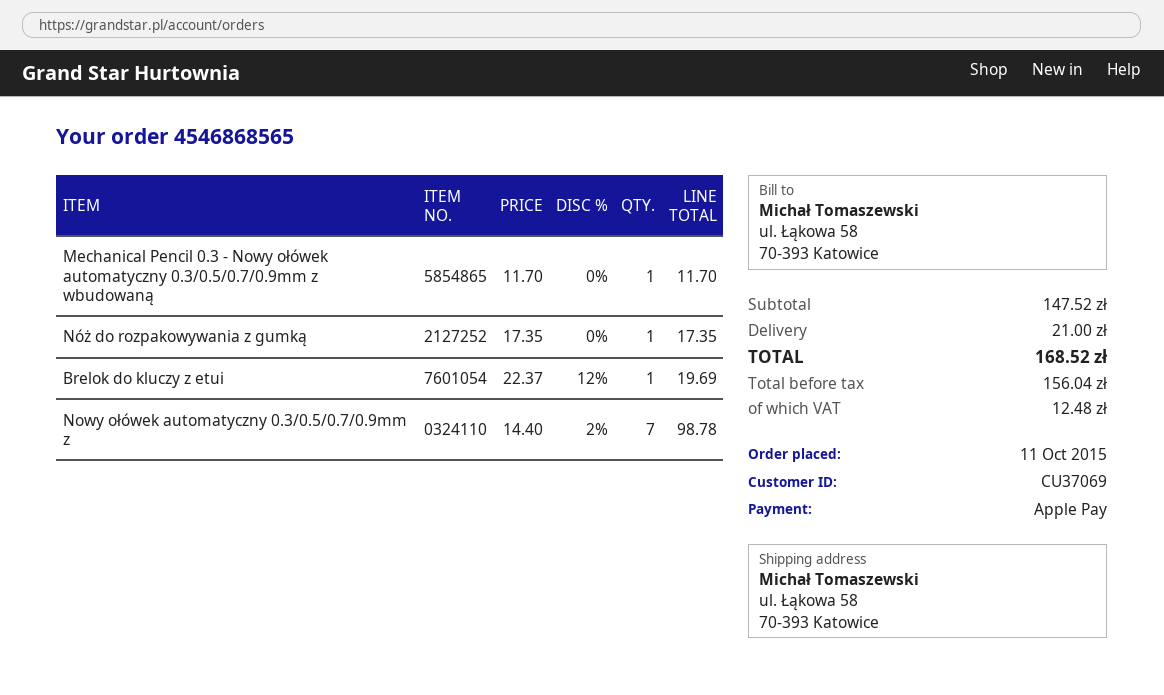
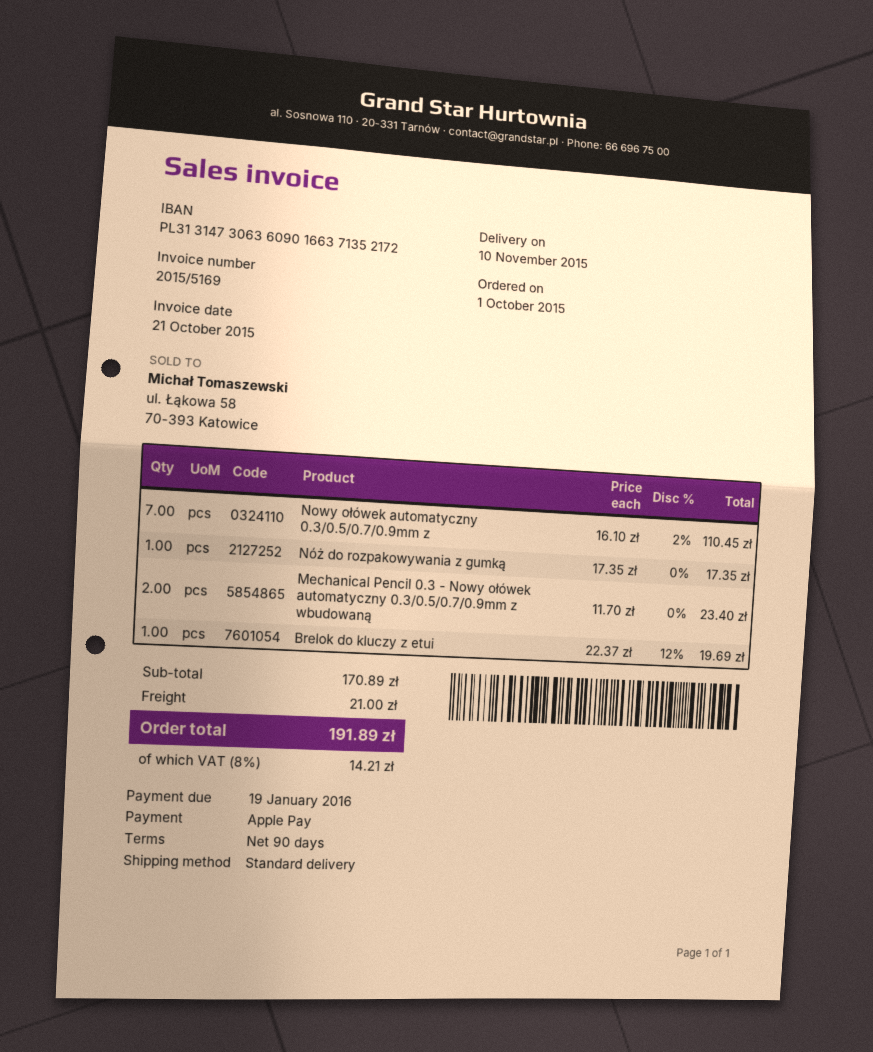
order date: 2015-10-11 -> 2015-10-01
Mechanical Pencil 0.3 - Nowy ołówek automatyczny 0.3/0.5/0.7/0.9mm z wbudowaną: 1 x 11.70 = 11.70 -> 2 x 11.70 = 23.40
Nowy ołówek automatyczny 0.3/0.5/0.7/0.9mm z: 7 x 14.40 - 2% = 98.78 -> 7 x 16.10 - 2% = 110.45
subtotal: 147.52 -> 170.89
tax: 12.48 -> 14.21
total: 168.52 -> 191.89

